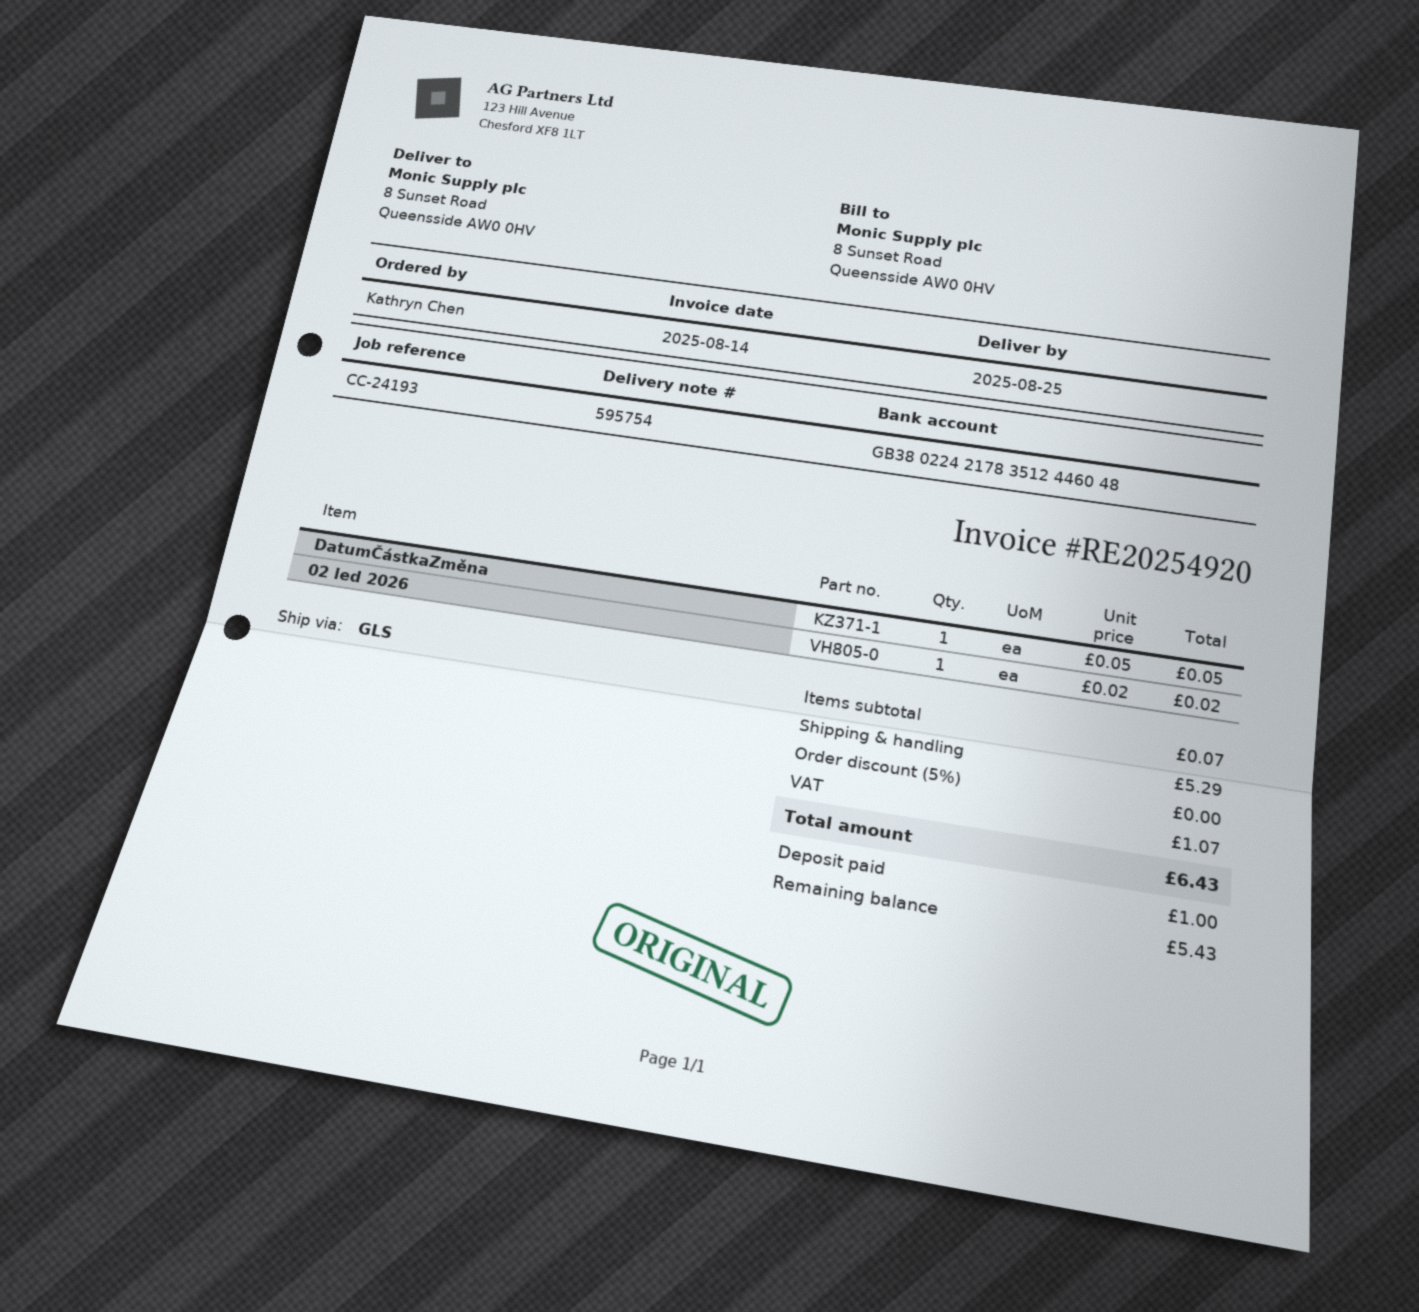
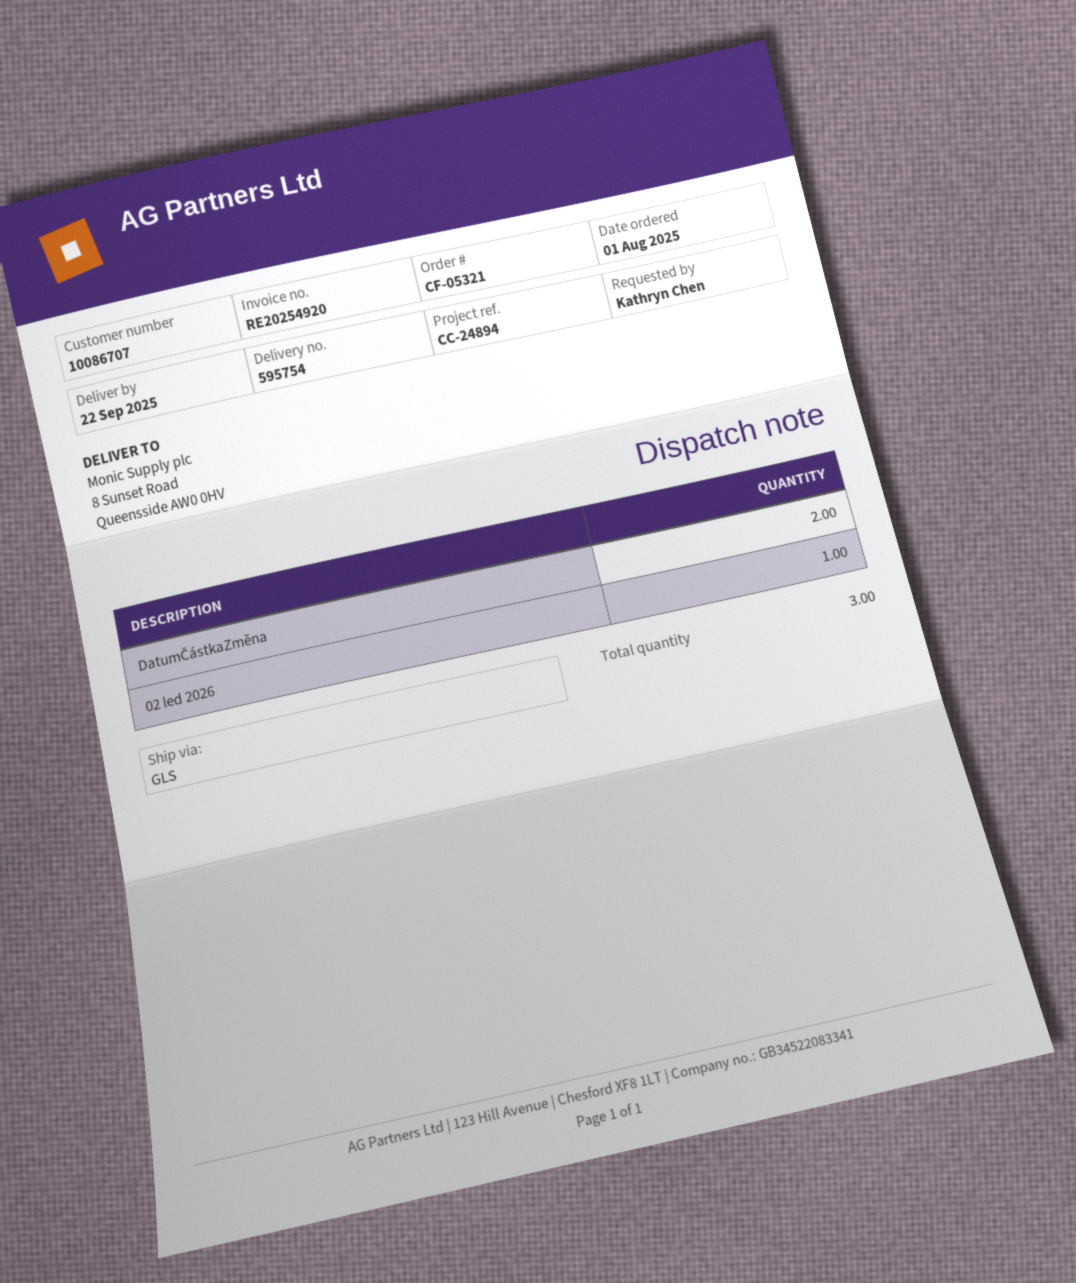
delivery date: 2025-08-25 -> 2025-09-22
reference: CC-24193 -> CC-24894
DatumČástkaZměna: 1 -> 2

